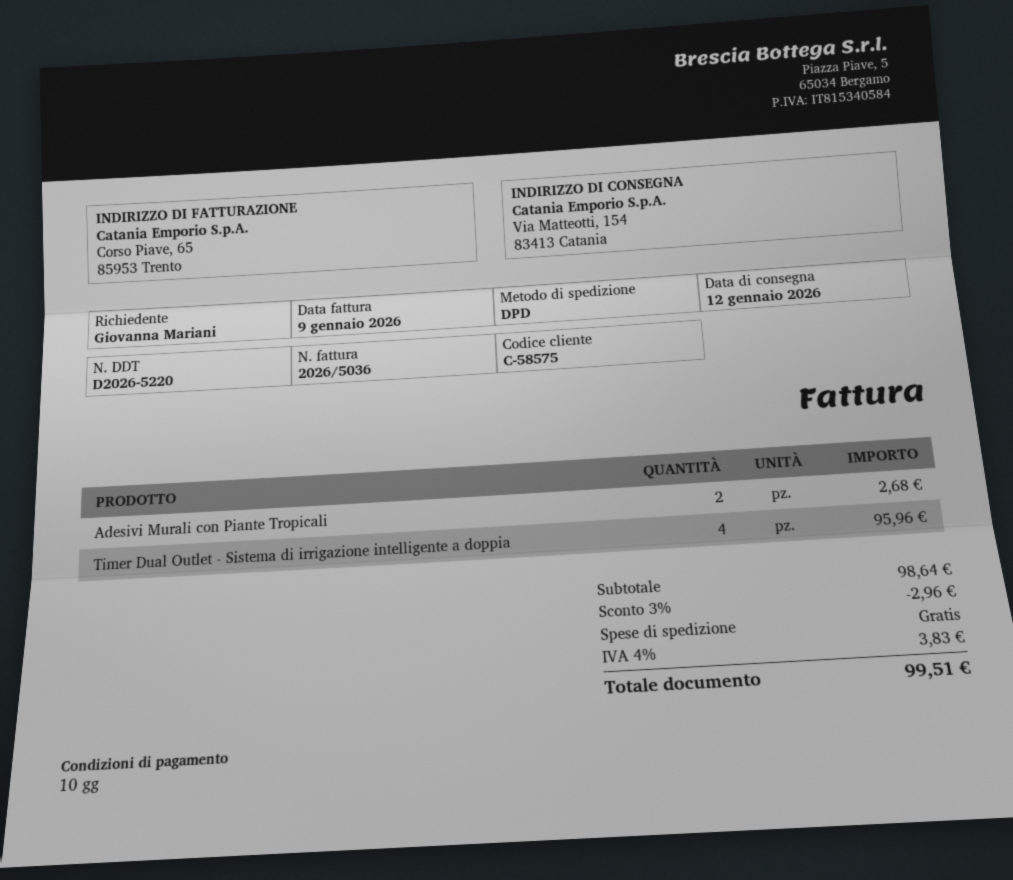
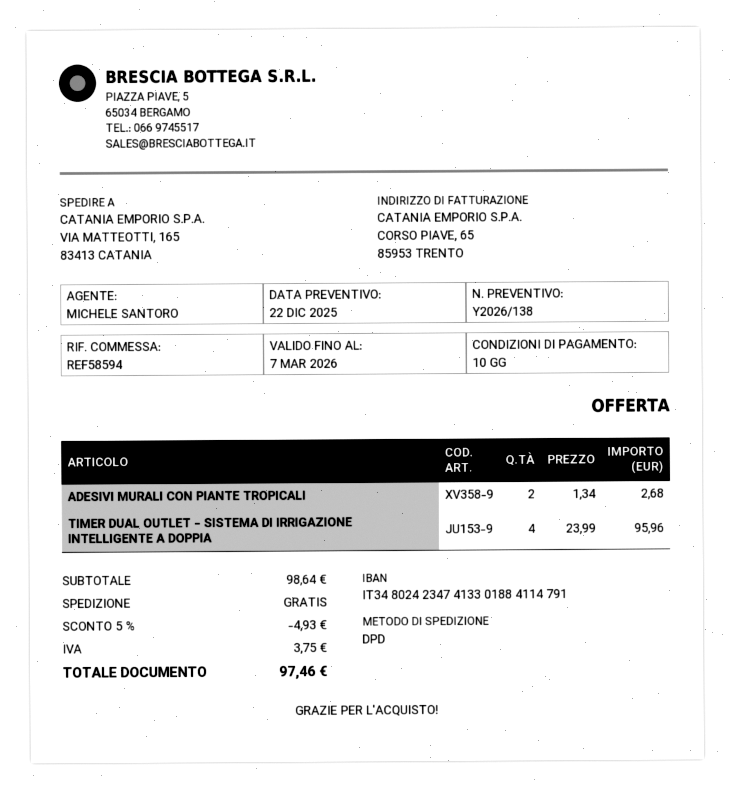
ship to: Via Matteotti, 154, 83413 Catania -> VIA MATTEOTTI, 165, 83413 CATANIA
discount: 3% = 2.96 -> 5% = 4.93
tax: 3.83 -> 3.75
total: 99.51 -> 97.46

